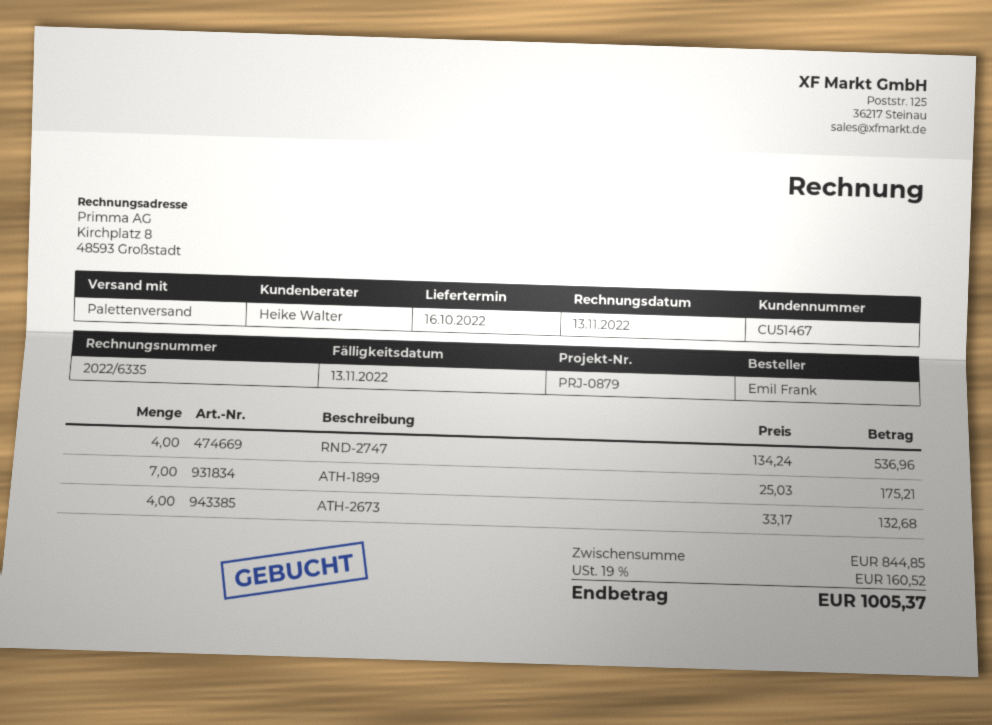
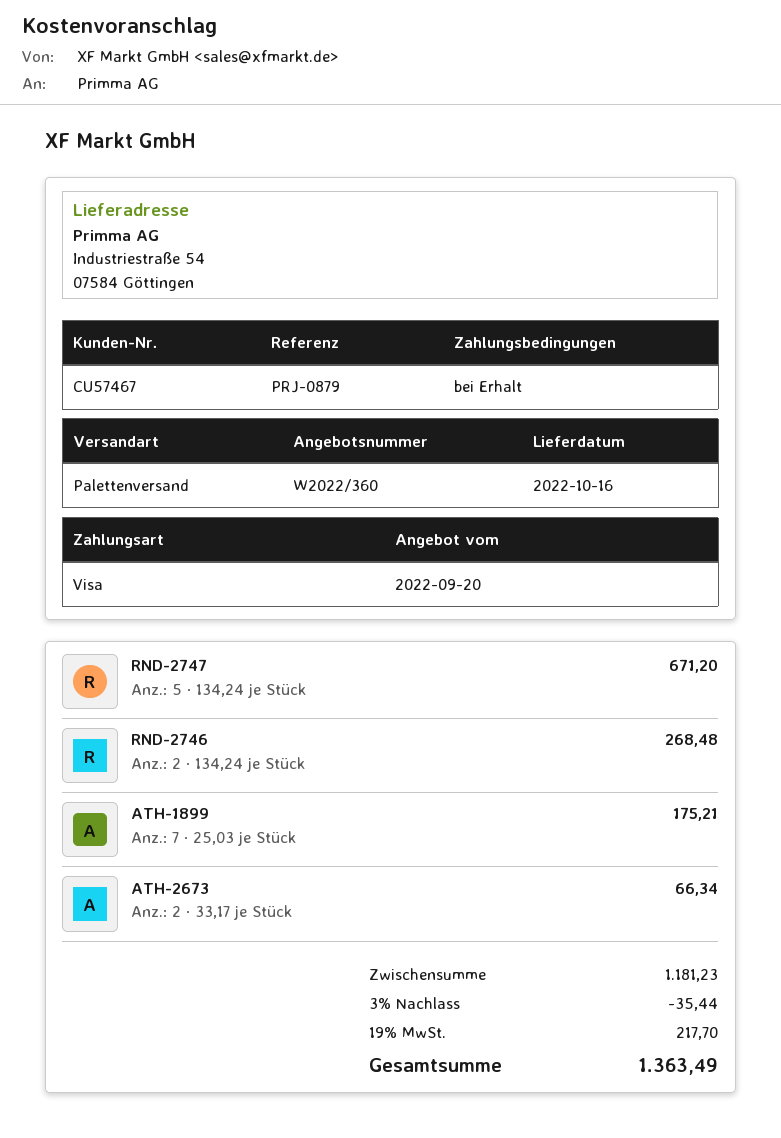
customer number: CU51467 -> CU57467
RND-2747: 4 x 134.24 = 536.96 -> 5 x 134.24 = 671.20
ATH-2673: 4 x 33.17 = 132.68 -> 2 x 33.17 = 66.34
RND-2746: none -> 2 x 134.24 = 268.48
subtotal: 844.85 -> 1181.23
discount: none -> 3% = 35.44
tax: 19% = 160.52 -> 19% = 217.70
total: 1005.37 -> 1363.49

